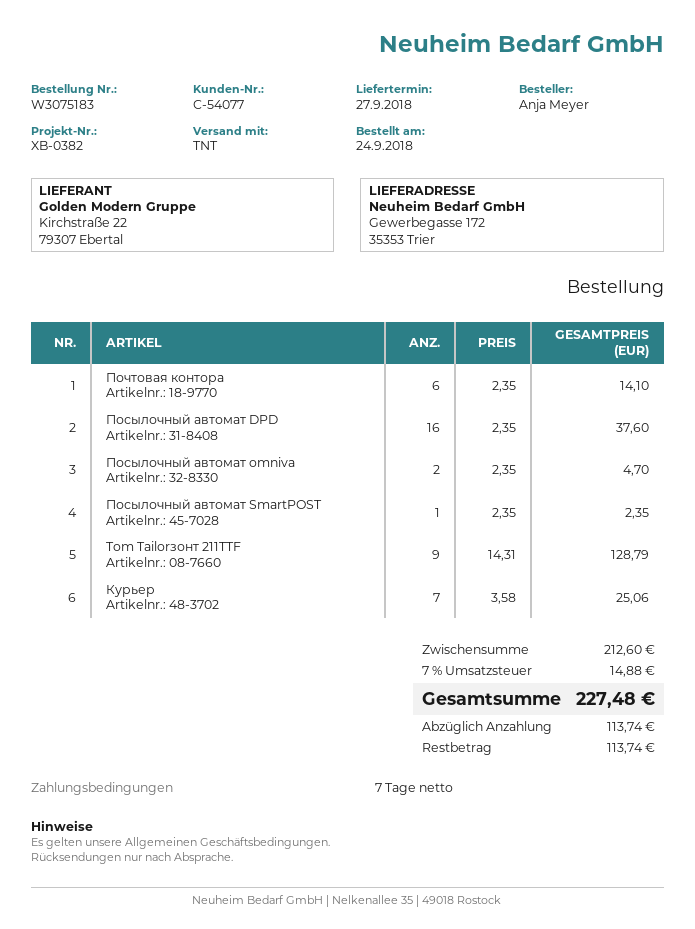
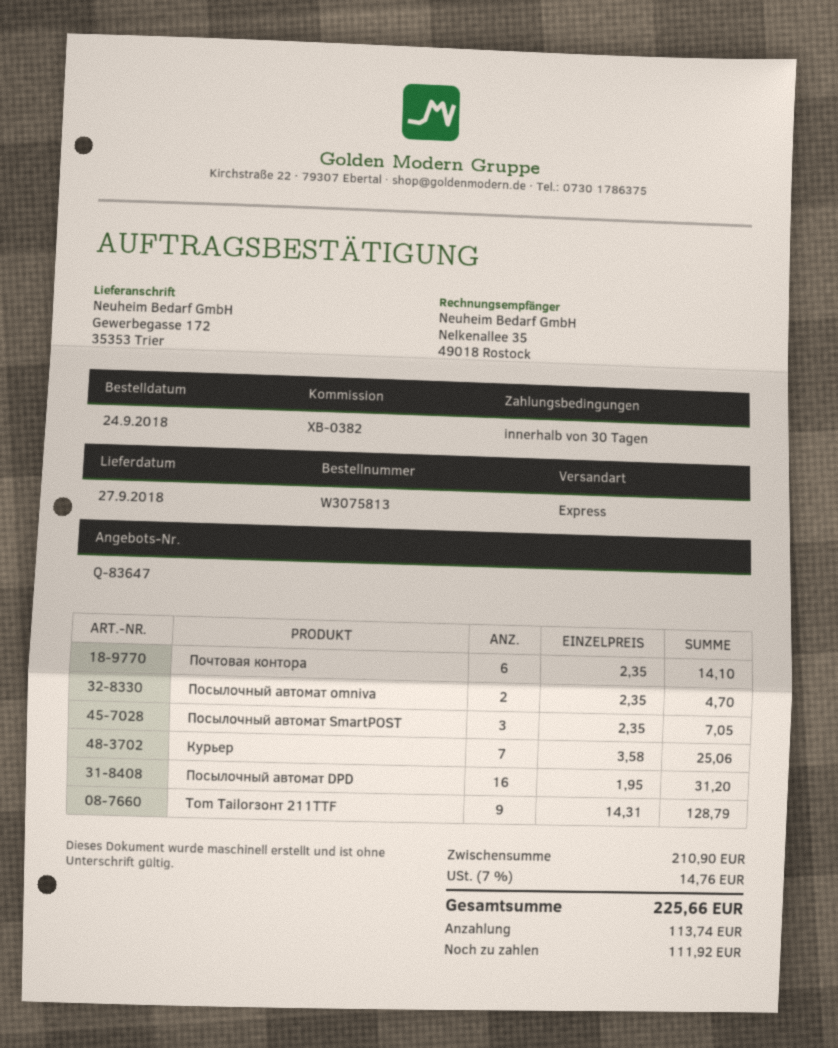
order number: W3075183 -> W3075813
payment terms: 7 days -> 30 days
shipping method: TNT -> express
Посылочный автомат DPD: 16 x 2.35 = 37.60 -> 16 x 1.95 = 31.20
Посылочный автомат SmartPOST: 1 x 2.35 = 2.35 -> 3 x 2.35 = 7.05
subtotal: 212.60 -> 210.90
tax: 7% = 14.88 -> 7% = 14.76
total: 227.48 -> 225.66
balance: 113.74 -> 111.92

